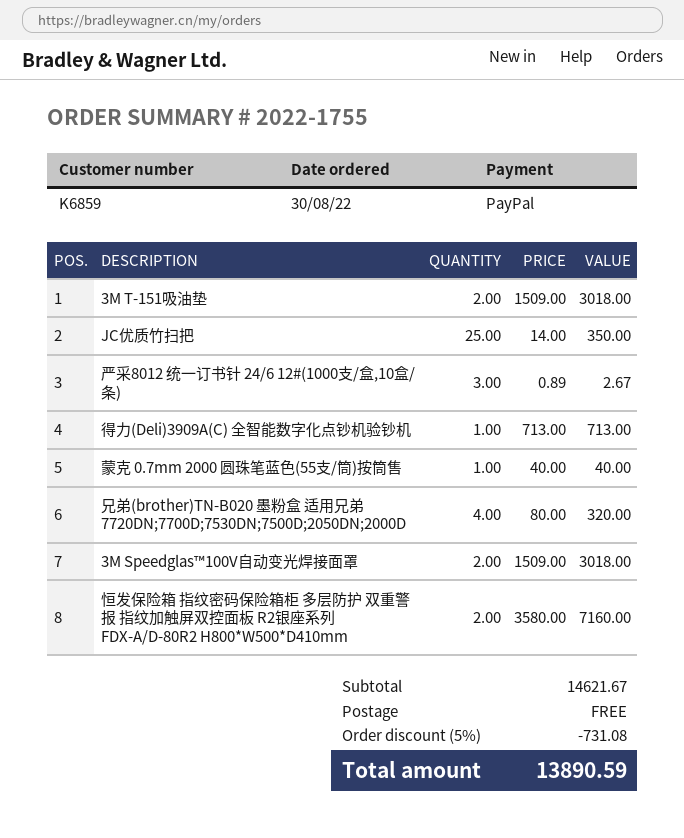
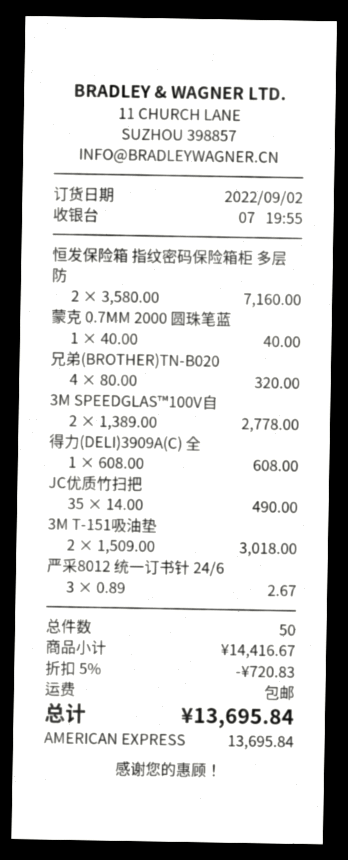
order date: 2022-08-30 -> 2022-09-02
payment method: PayPal -> American Express
JC优质竹扫把: 25 x 14.00 = 350.00 -> 35 x 14.00 = 490.00
得力(Deli)3909A(C) 全智能数字化点钞机验钞机: 1 x 713.00 = 713.00 -> 1 x 608.00 = 608.00
3M Speedglas™100V自动变光焊接面罩: 2 x 1509.00 = 3018.00 -> 2 x 1389.00 = 2778.00
subtotal: 14621.67 -> 14416.67
discount: 5% = 731.08 -> 5% = 720.83
total: 13890.59 -> 13695.84

